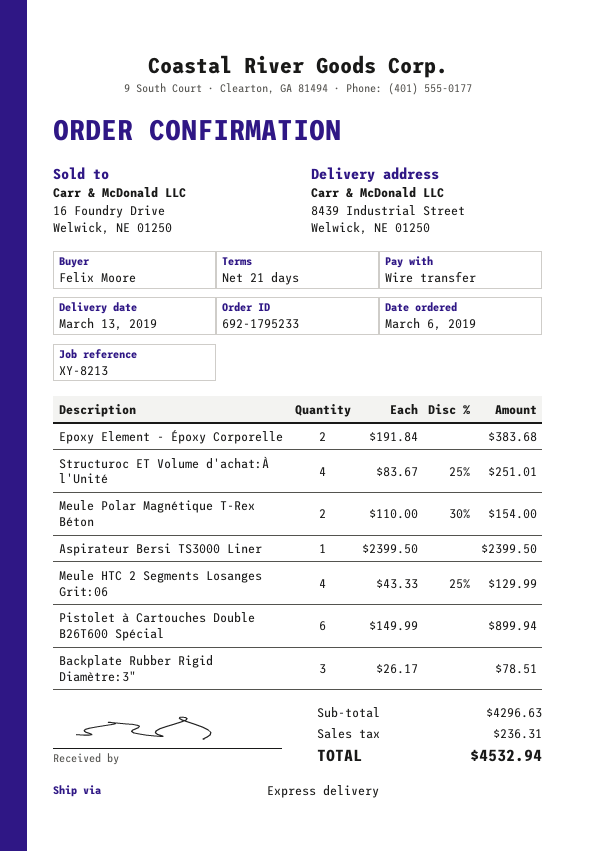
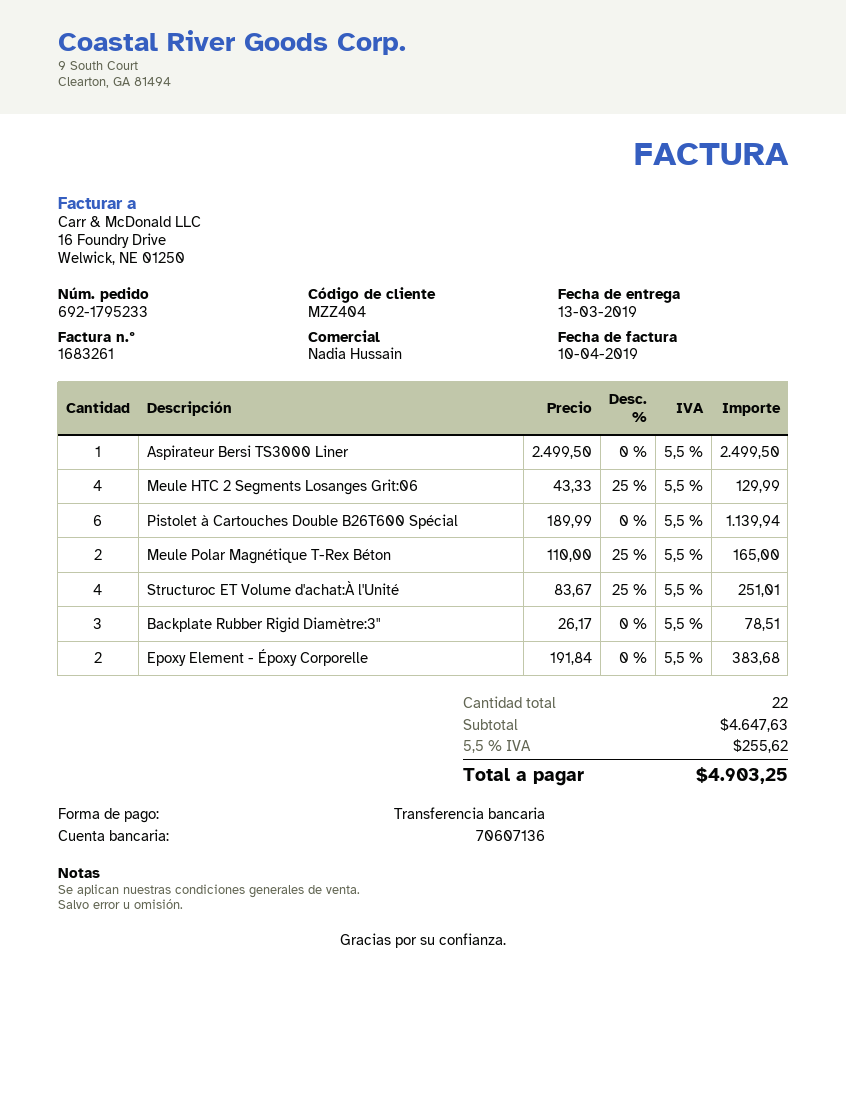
Meule Polar Magnétique T-Rex Béton: 2 x 110.00 - 30% = 154.00 -> 2 x 110.00 - 25% = 165.00
Aspirateur Bersi TS3000 Liner: 1 x 2399.50 = 2399.50 -> 1 x 2499.50 = 2499.50
Pistolet à Cartouches Double B26T600 Spécial: 6 x 149.99 = 899.94 -> 6 x 189.99 = 1139.94
subtotal: 4296.63 -> 4647.63
tax: 236.31 -> 255.62
total: 4532.94 -> 4903.25

